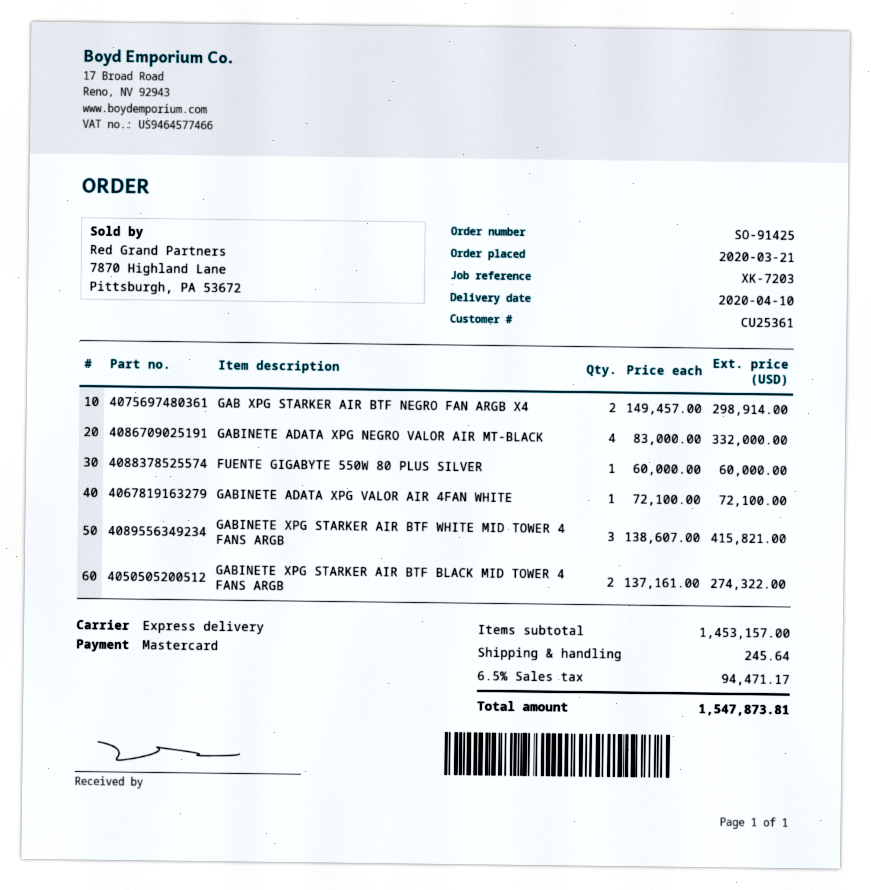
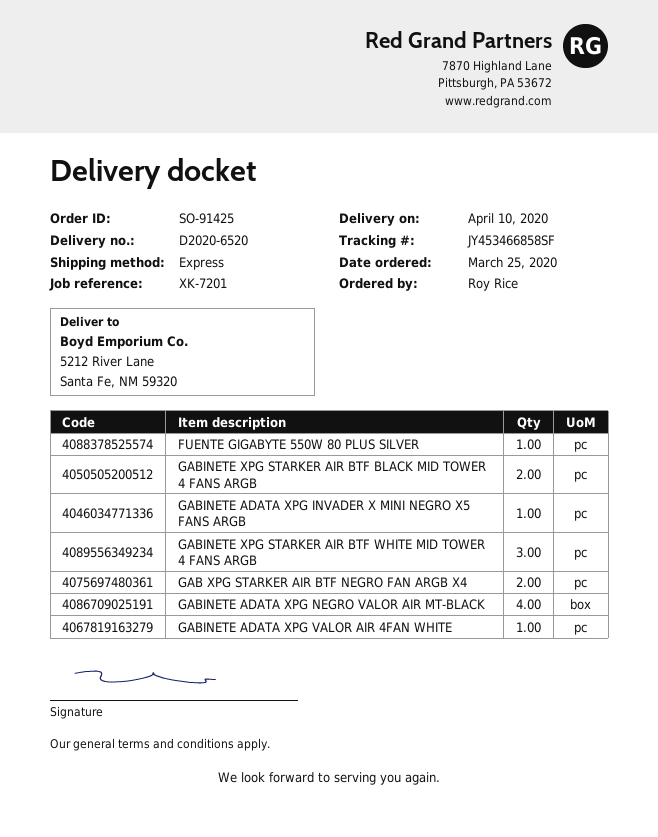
order date: 2020-03-21 -> 2020-03-25
reference: XK-7203 -> XK-7201
GABINETE ADATA XPG INVADER X MINI NEGRO X5 FANS ARGB: none -> 1

